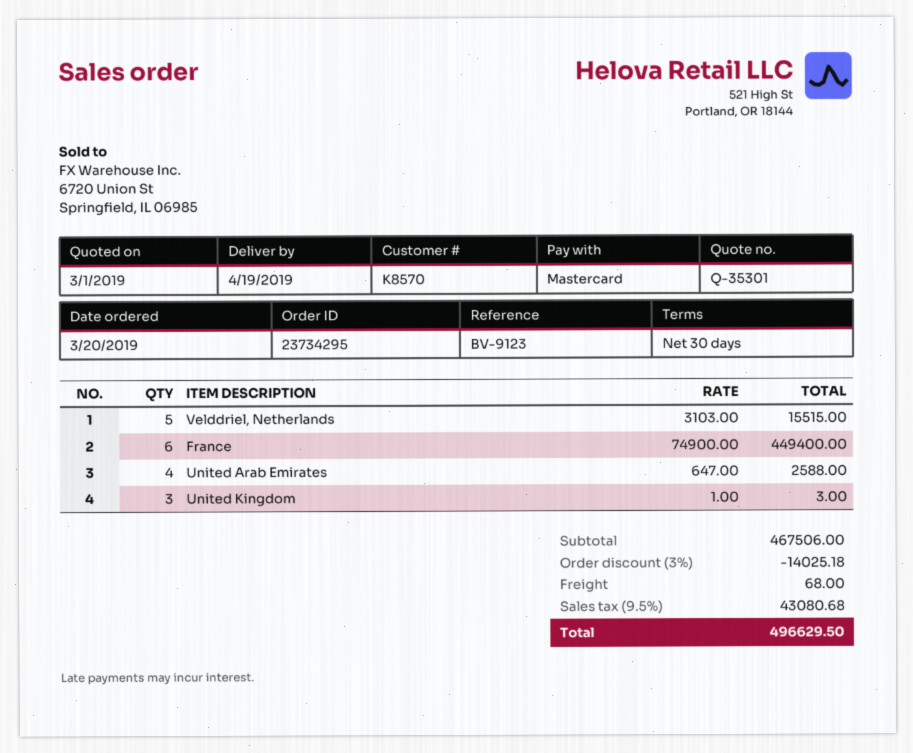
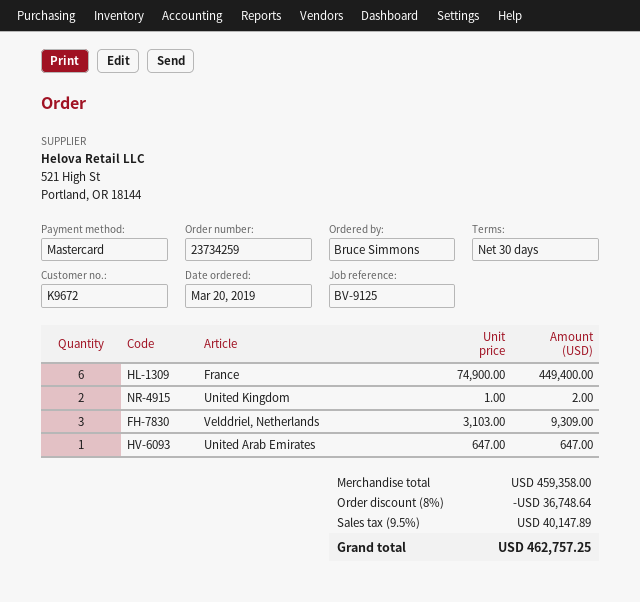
order number: 23734295 -> 23734259
customer number: K8570 -> K9672
reference: BV-9123 -> BV-9125
Velddriel, Netherlands: 5 x 3103.00 = 15515.00 -> 3 x 3103.00 = 9309.00
United Arab Emirates: 4 x 647.00 = 2588.00 -> 1 x 647.00 = 647.00
United Kingdom: 3 x 1.00 = 3.00 -> 2 x 1.00 = 2.00
subtotal: 467506.00 -> 459358.00
discount: 3% = 14025.18 -> 8% = 36748.64
shipping: 68.00 -> none
tax: 9.5% = 43080.68 -> 9.5% = 40147.89
total: 496629.50 -> 462757.25

